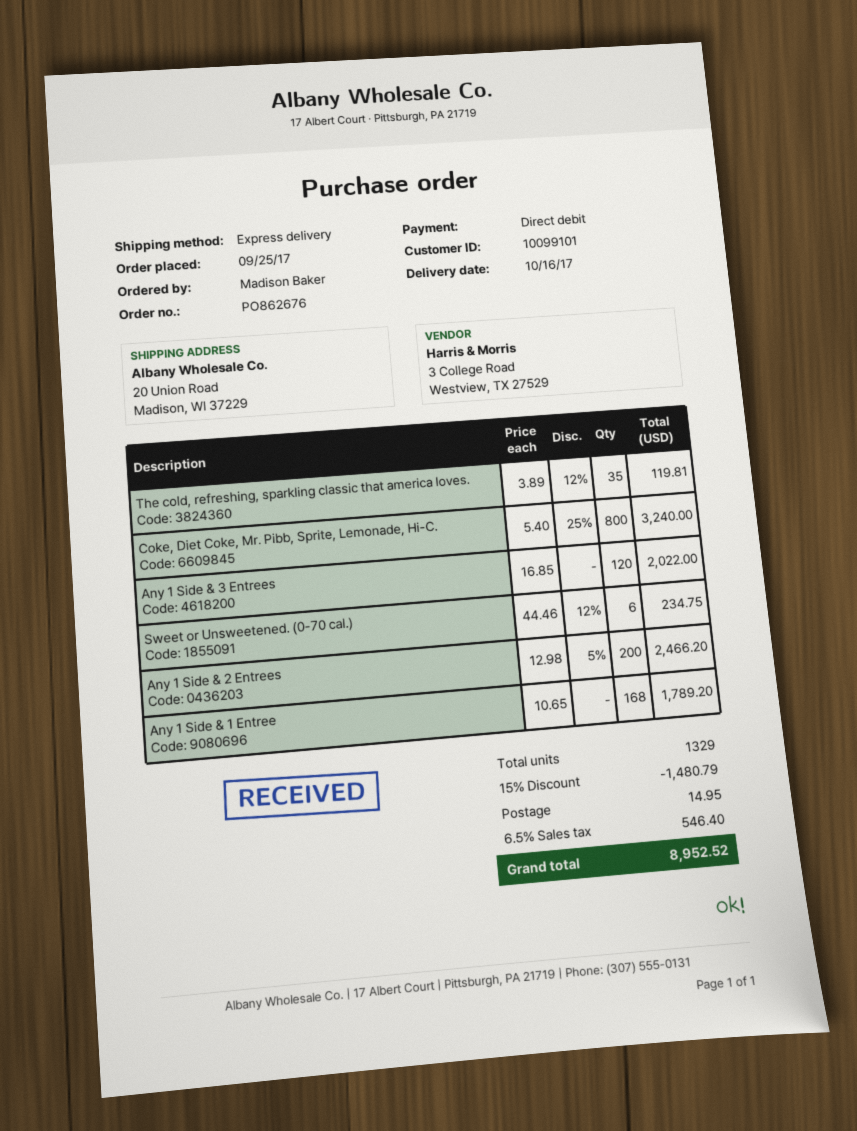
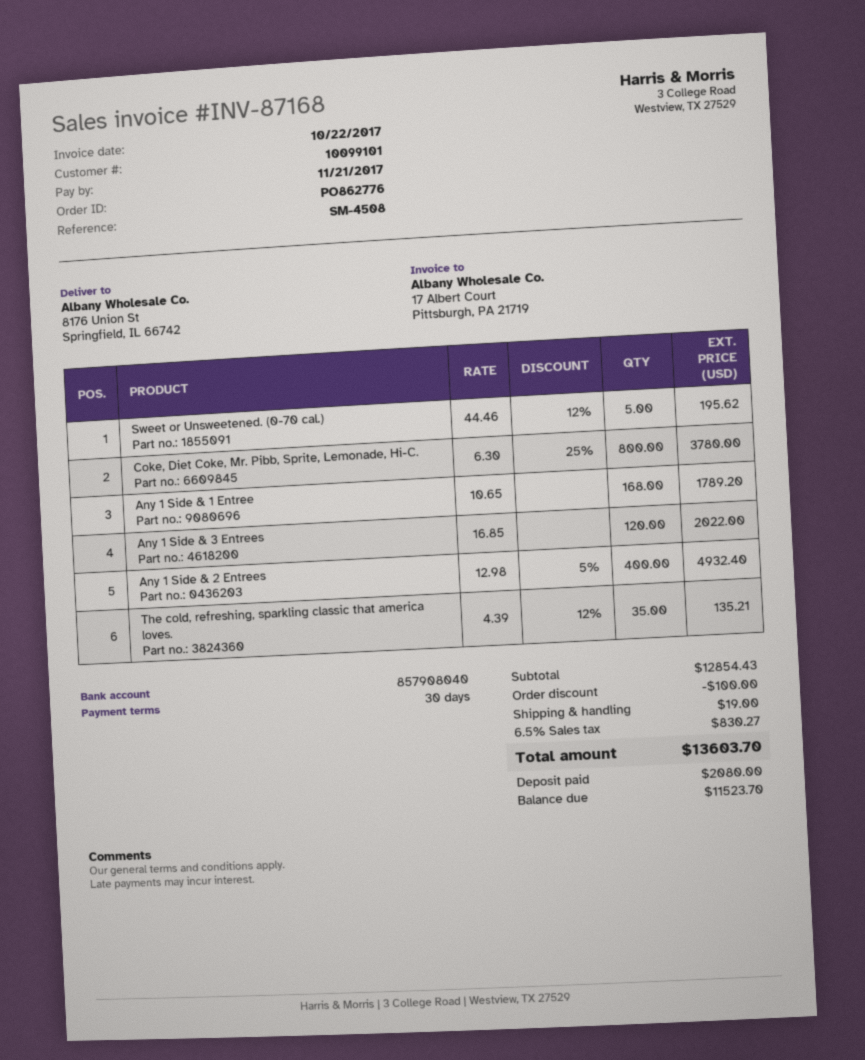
order number: PO862676 -> PO862776
ship to: 20 Union Road, Madison, WI 37229 -> 8176 Union St, Springfield, IL 66742
The cold, refreshing, sparkling classic that america loves.: 35 x 3.89 - 12% = 119.81 -> 35 x 4.39 - 12% = 135.21
Coke, Diet Coke, Mr. Pibb, Sprite, Lemonade, Hi-C.: 800 x 5.40 - 25% = 3240.00 -> 800 x 6.30 - 25% = 3780.00
Sweet or Unsweetened. (0-70 cal.): 6 x 44.46 - 12% = 234.75 -> 5 x 44.46 - 12% = 195.62
Any 1 Side & 2 Entrees: 200 x 12.98 - 5% = 2466.20 -> 400 x 12.98 - 5% = 4932.40
discount: 1480.79 -> 100.00
shipping: 14.95 -> 19.00
tax: 6.5% = 546.40 -> 6.5% = 830.27
total: 8952.52 -> 13603.70

